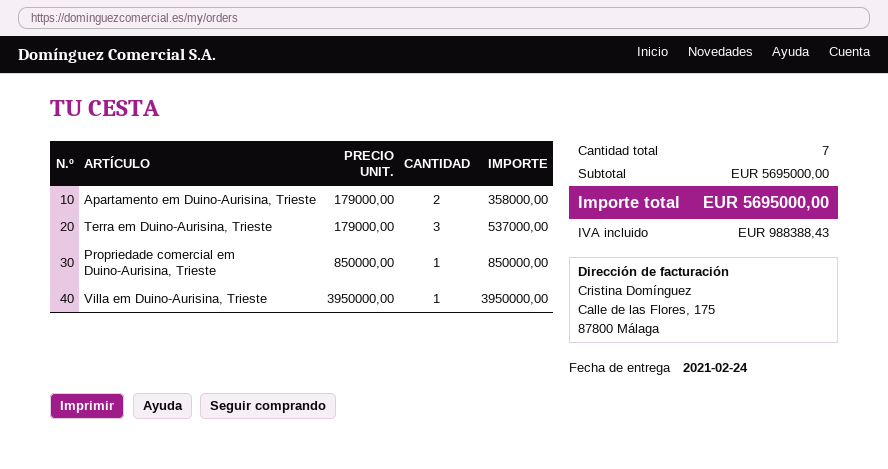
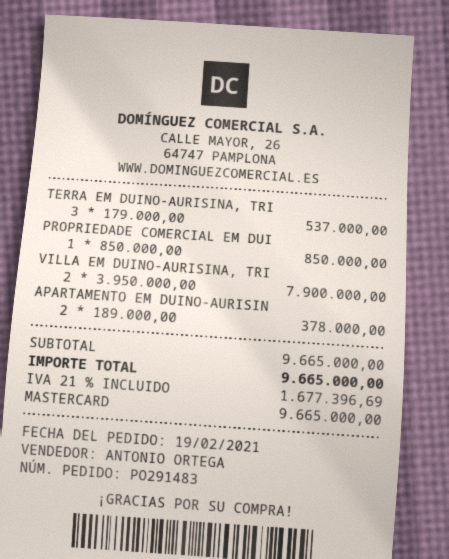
Apartamento em Duino-Aurisina, Trieste: 2 x 179000.00 = 358000.00 -> 2 x 189000.00 = 378000.00
Villa em Duino-Aurisina, Trieste: 1 x 3950000.00 = 3950000.00 -> 2 x 3950000.00 = 7900000.00
subtotal: 5695000.00 -> 9665000.00
tax: 988388.43 -> 1677396.69
total: 5695000.00 -> 9665000.00

